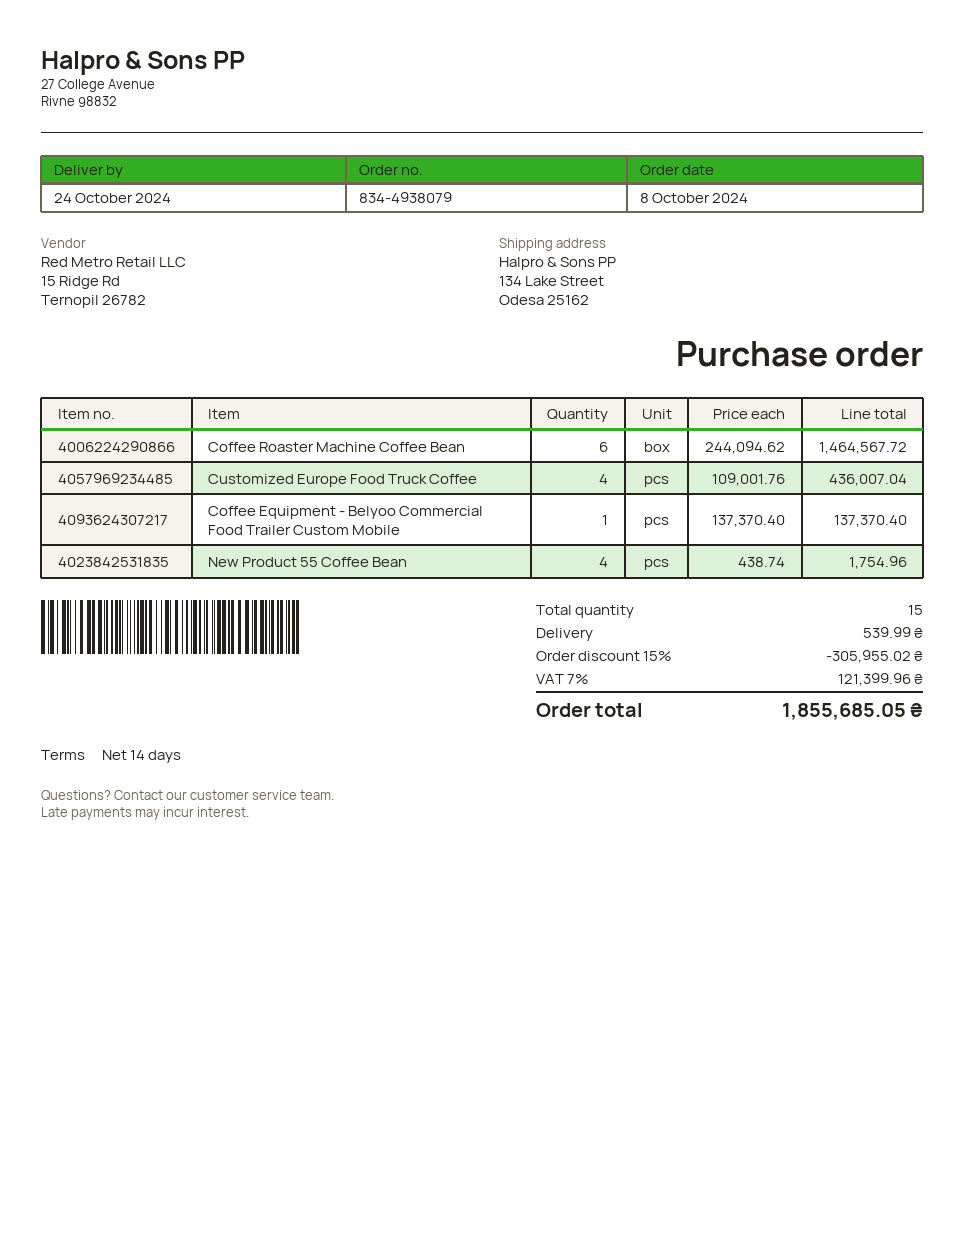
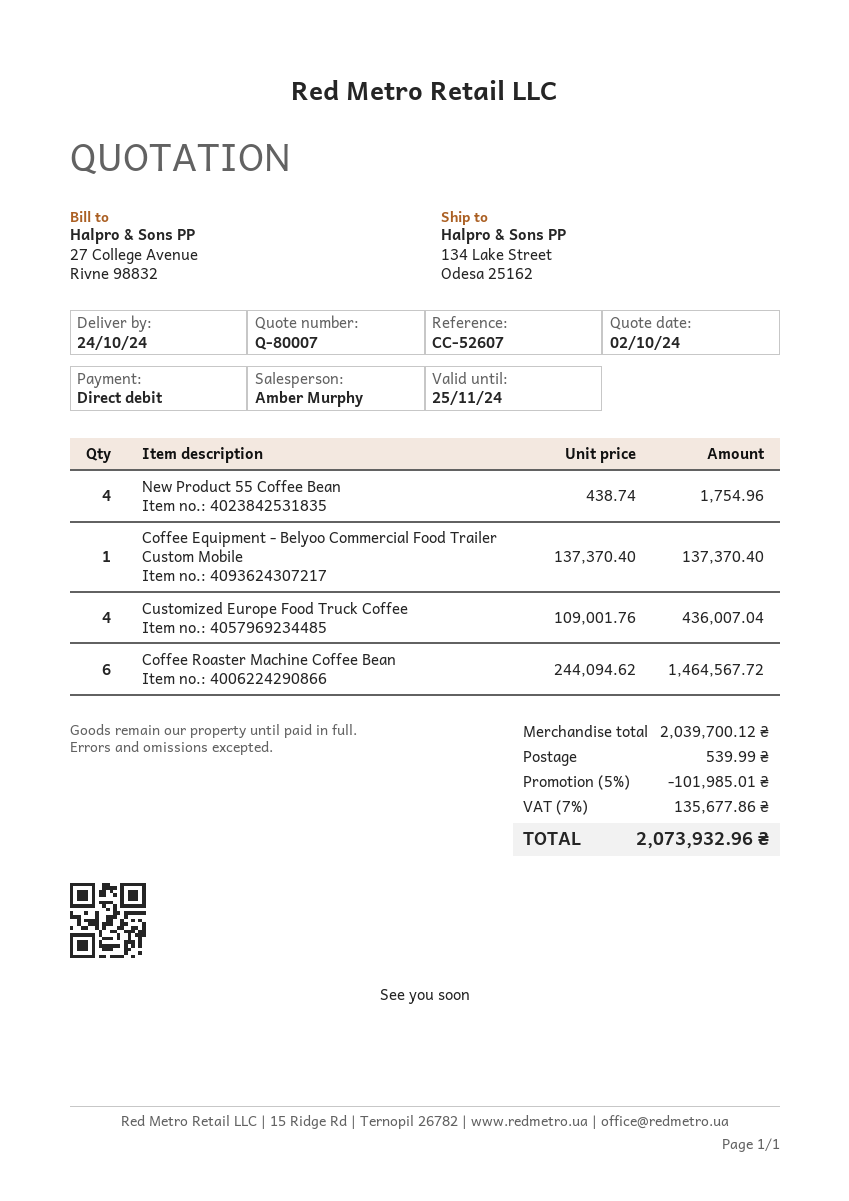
discount: 15% = 305955.02 -> 5% = 101985.01
tax: 7% = 121399.96 -> 7% = 135677.86
total: 1855685.05 -> 2073932.96

